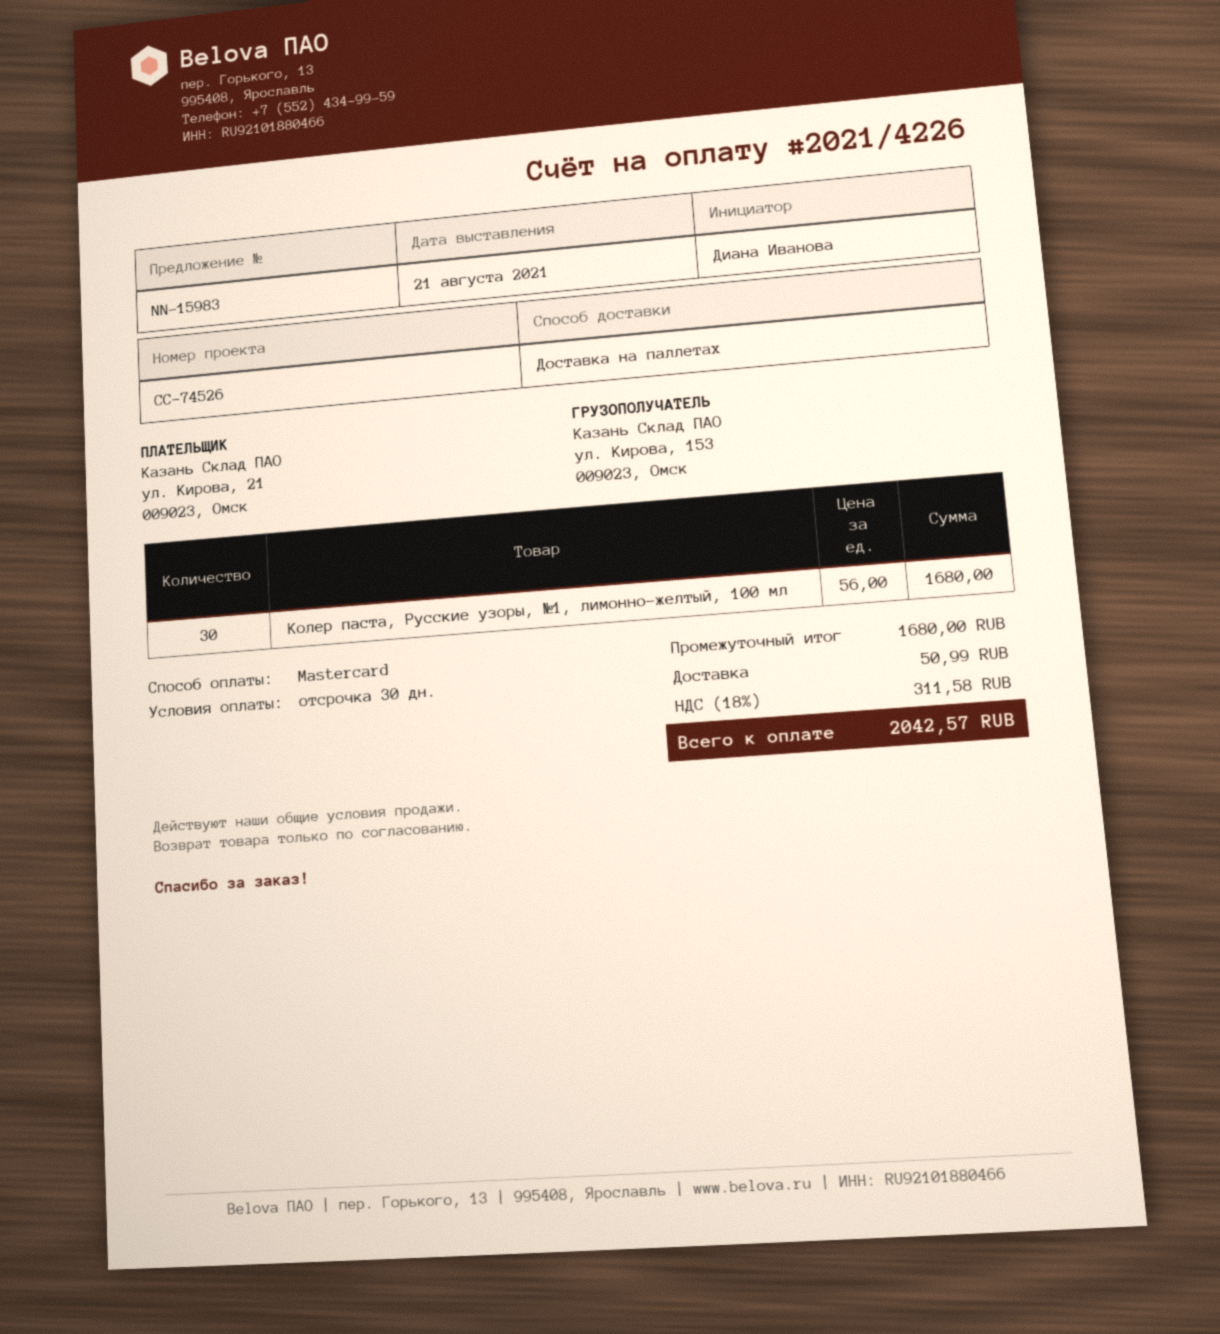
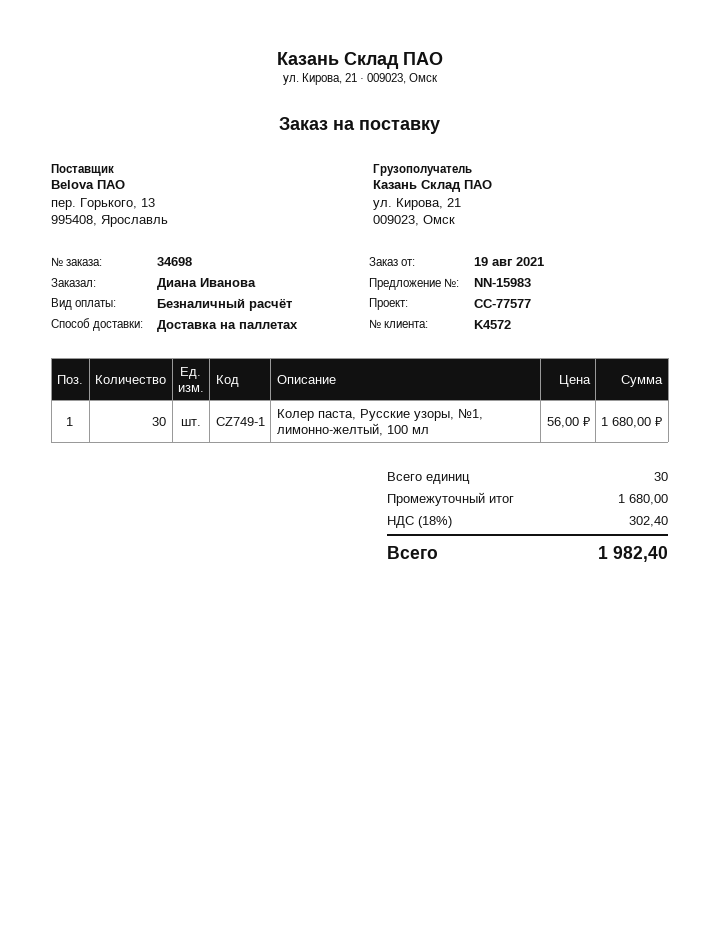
reference: CC-74526 -> CC-77577
payment method: Mastercard -> bank transfer
ship to: ул. Кирова, 153, 009023, Омск -> ул. Кирова, 21, 009023, Омск
shipping: 50.99 -> none
tax: 18% = 311.58 -> 18% = 302.40
total: 2042.57 -> 1982.40

